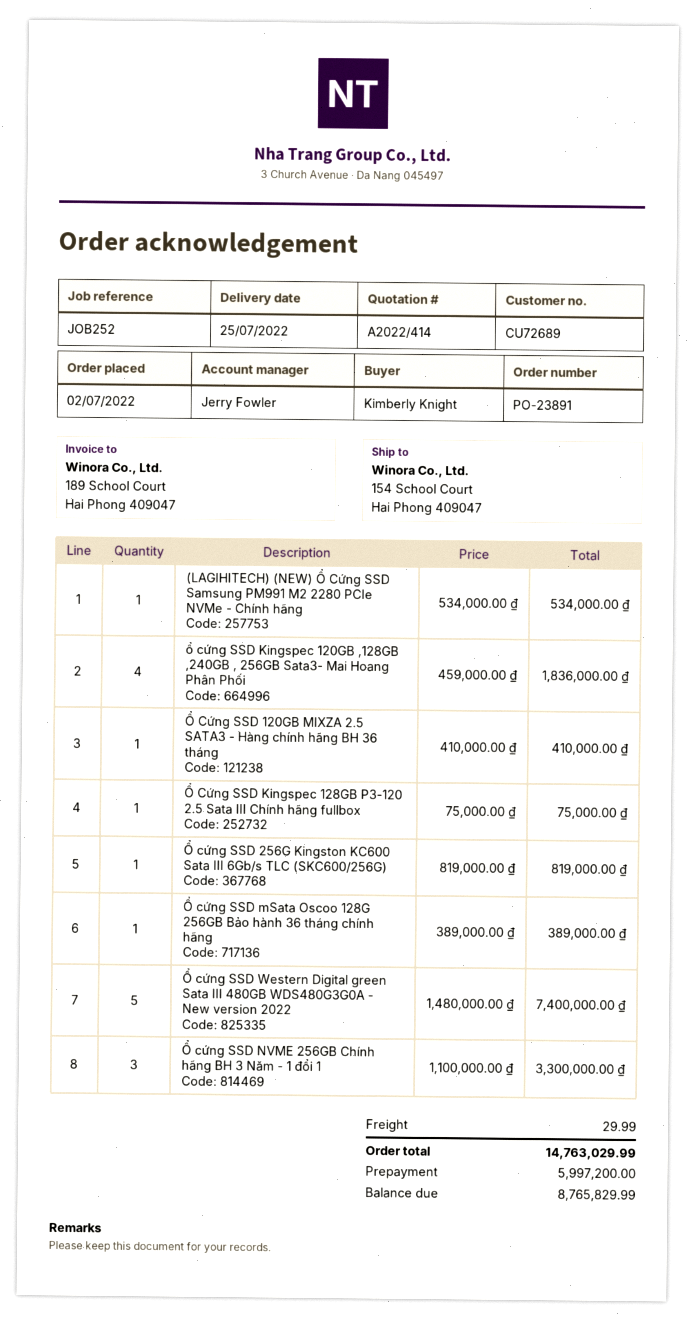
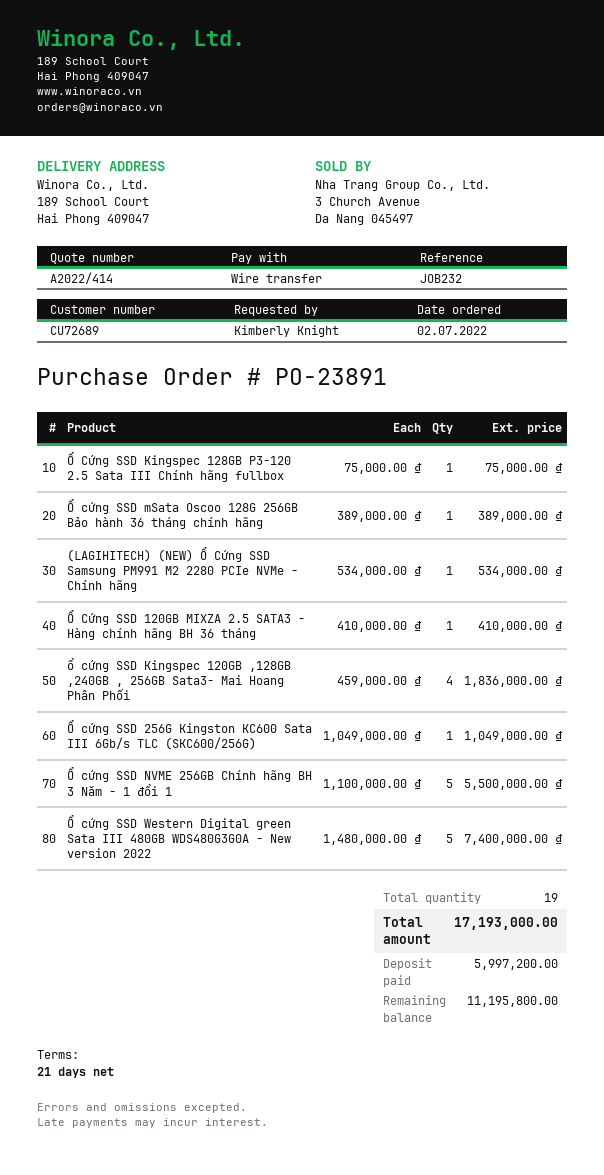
reference: JOB252 -> JOB232
ship to: 154 School Court, Hai Phong 409047 -> 189 School Court, Hai Phong 409047
Ổ cứng SSD 256G Kingston KC600 Sata III 6Gb/s TLC (SKC600/256G): 1 x 819000.00 = 819000.00 -> 1 x 1049000.00 = 1049000.00
Ổ cứng SSD NVME 256GB Chính hãng BH 3 Năm - 1 đổi 1: 3 x 1100000.00 = 3300000.00 -> 5 x 1100000.00 = 5500000.00
shipping: 29.99 -> none
total: 14763029.99 -> 17193000.00
balance: 8765829.99 -> 11195800.00

